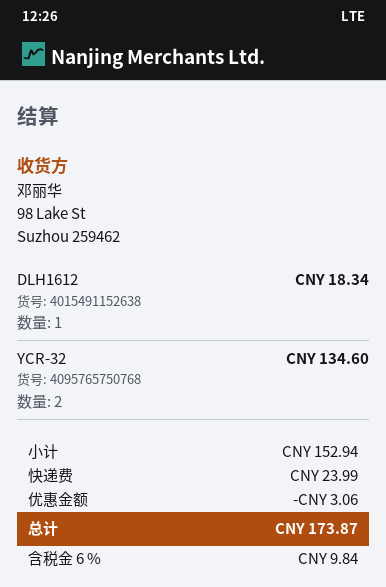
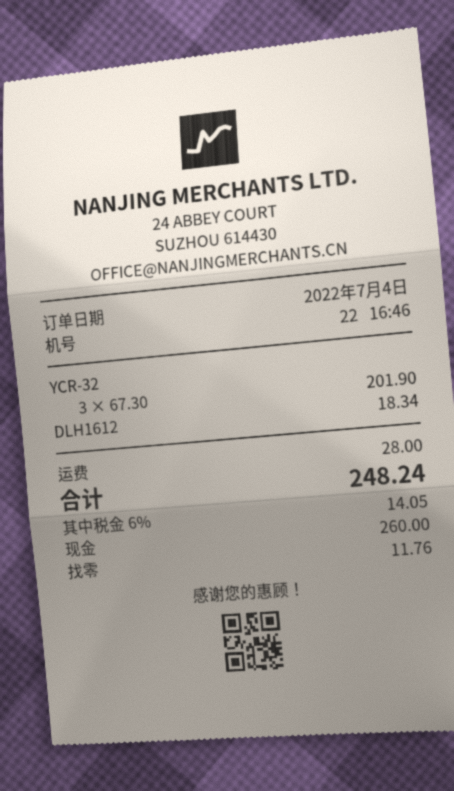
YCR-32: 2 for 134.60 -> 3 for 201.90
discount: 3.06 -> none
shipping: 23.99 -> 28.00
tax: 6% = 9.84 -> 6% = 14.05
total: 173.87 -> 248.24

